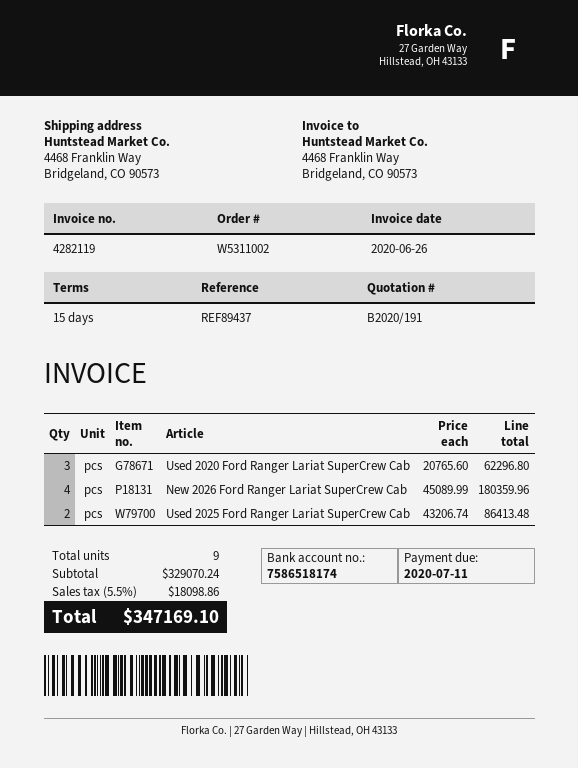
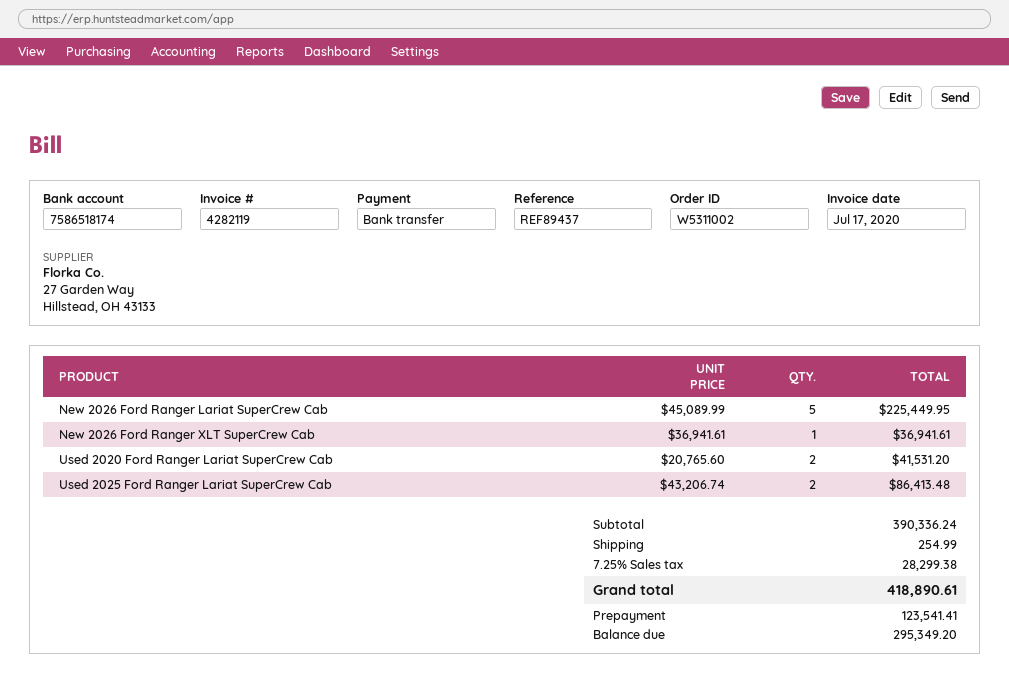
invoice date: 2020-06-26 -> 2020-07-17
Used 2020 Ford Ranger Lariat SuperCrew Cab: 3 x 20765.60 = 62296.80 -> 2 x 20765.60 = 41531.20
New 2026 Ford Ranger Lariat SuperCrew Cab: 4 x 45089.99 = 180359.96 -> 5 x 45089.99 = 225449.95
New 2026 Ford Ranger XLT SuperCrew Cab: none -> 1 x 36941.61 = 36941.61
subtotal: 329070.24 -> 390336.24
shipping: none -> 254.99
tax: 5.5% = 18098.86 -> 7.25% = 28299.38
total: 347169.10 -> 418890.61

